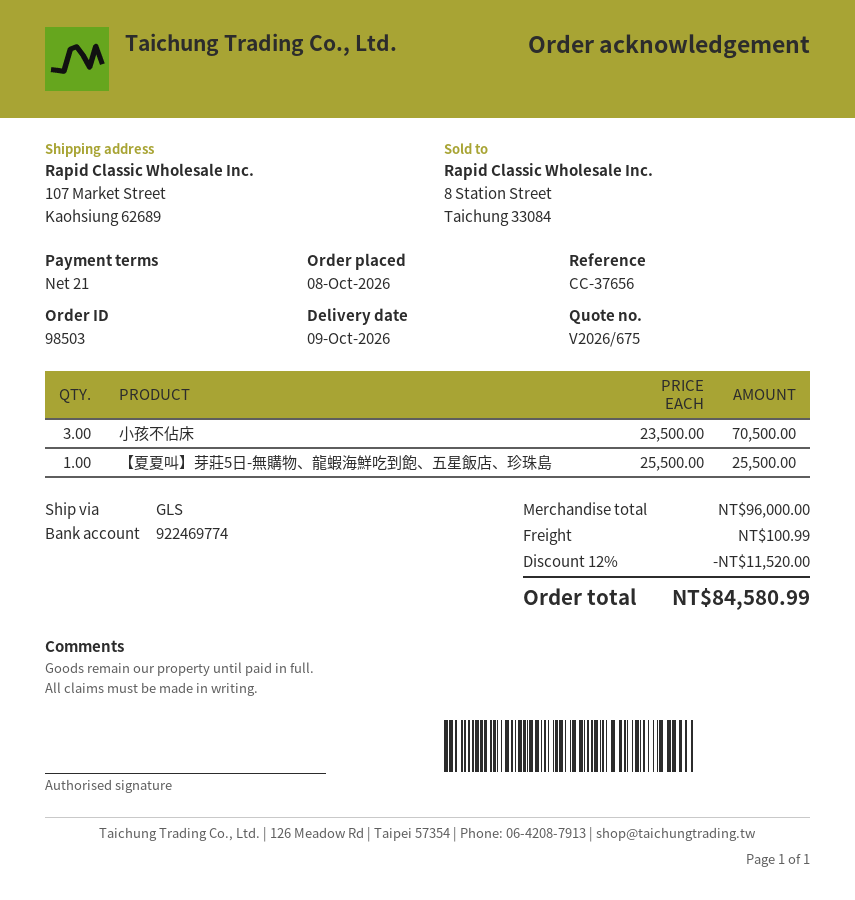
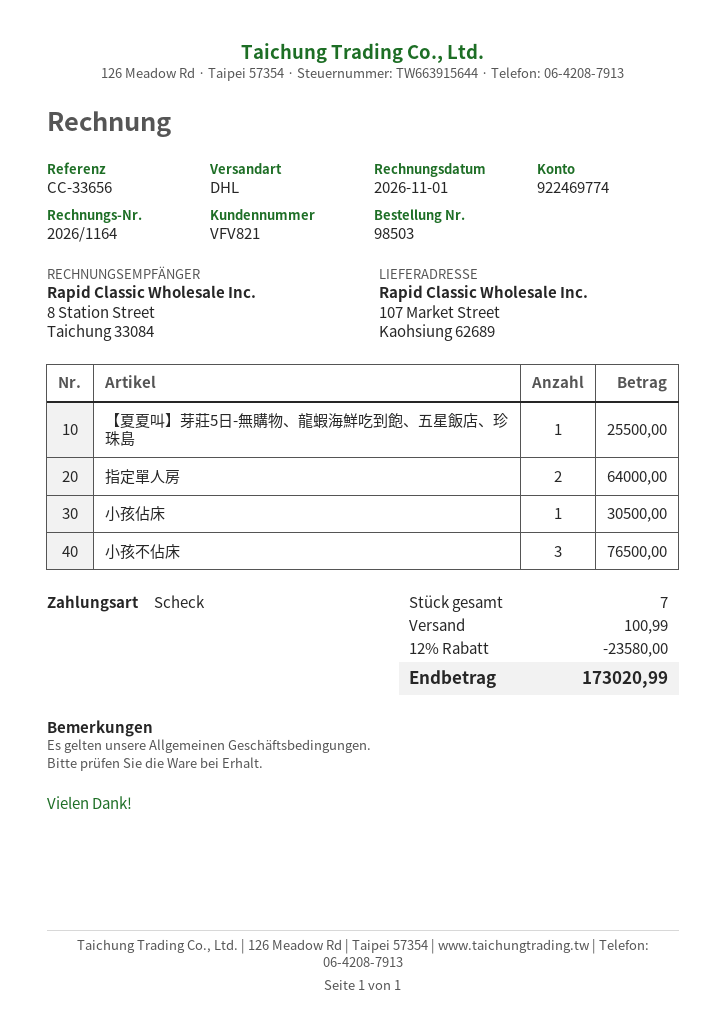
reference: CC-37656 -> CC-33656
shipping method: GLS -> DHL
小孩不佔床: 3 for 70500.00 -> 3 for 76500.00
指定單人房: none -> 2 for 64000.00
小孩佔床: none -> 1 for 30500.00
discount: 12% = 11520.00 -> 12% = 23580.00
total: 84580.99 -> 173020.99

